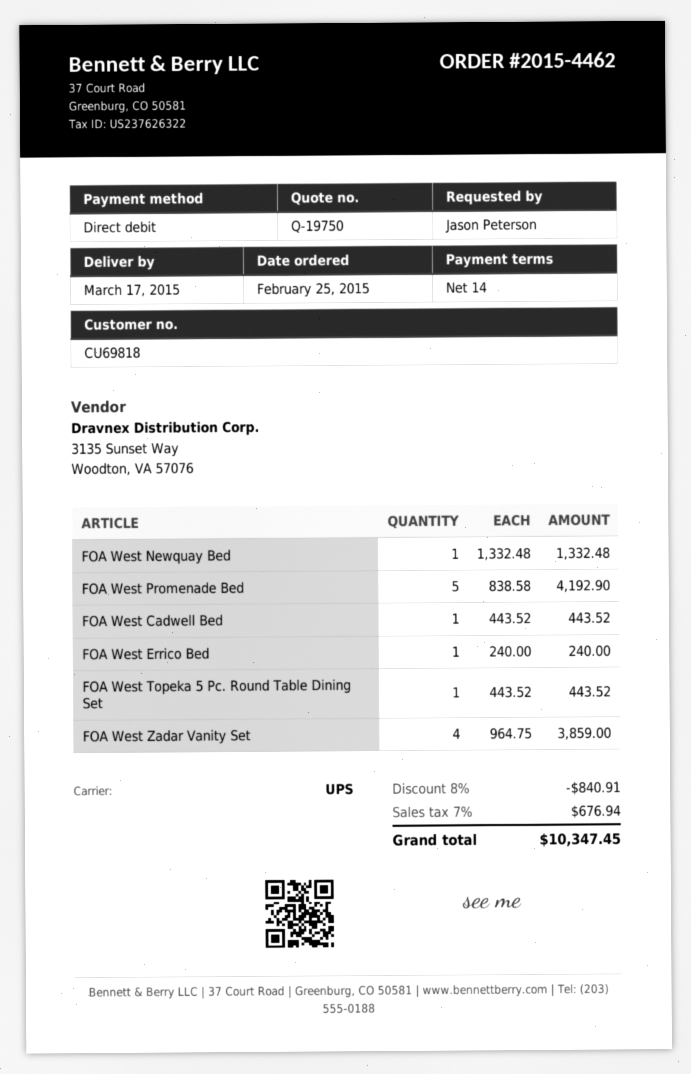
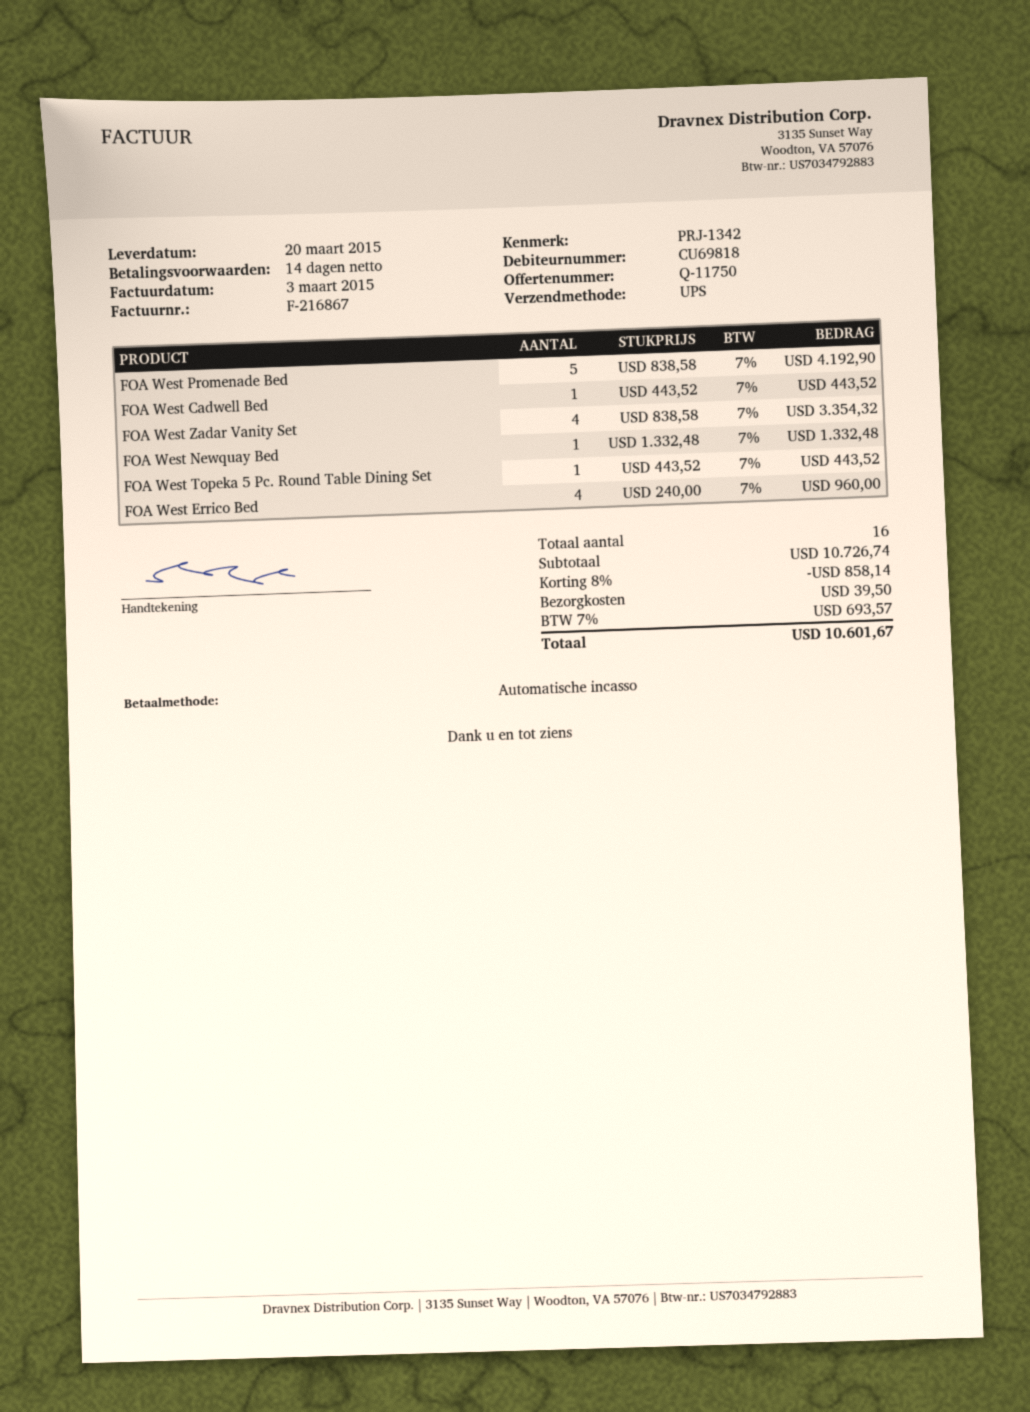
quote number: Q-19750 -> Q-11750
delivery date: 2015-03-17 -> 2015-03-20
FOA West Errico Bed: 1 x 240.00 = 240.00 -> 4 x 240.00 = 960.00
FOA West Zadar Vanity Set: 4 x 964.75 = 3859.00 -> 4 x 838.58 = 3354.32
discount: 8% = 840.91 -> 8% = 858.14
shipping: none -> 39.50
tax: 7% = 676.94 -> 7% = 693.57
total: 10347.45 -> 10601.67

